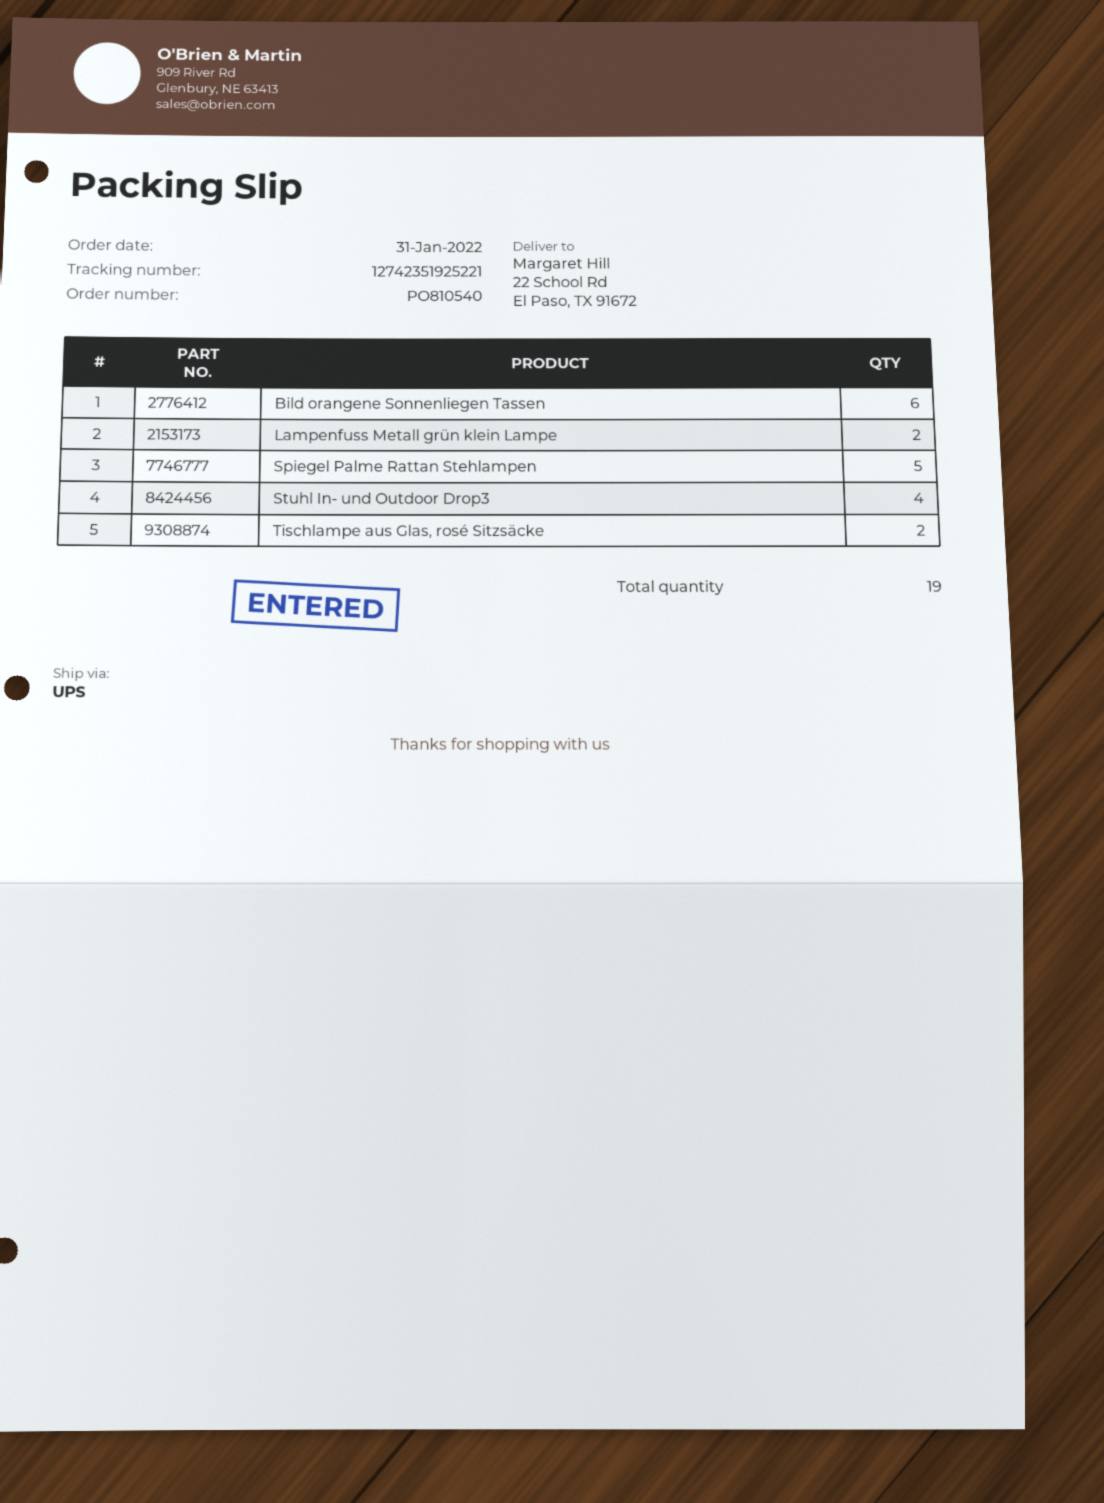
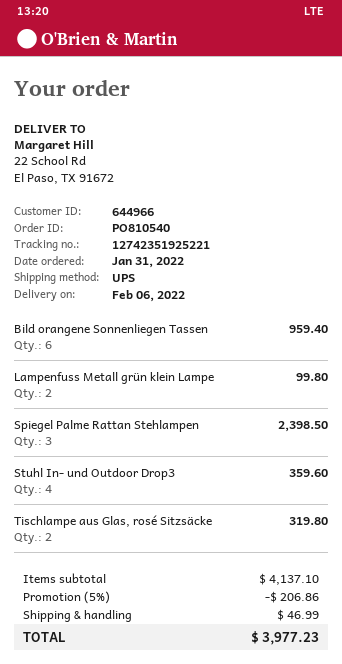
Spiegel Palme Rattan Stehlampen: 5 -> 3

